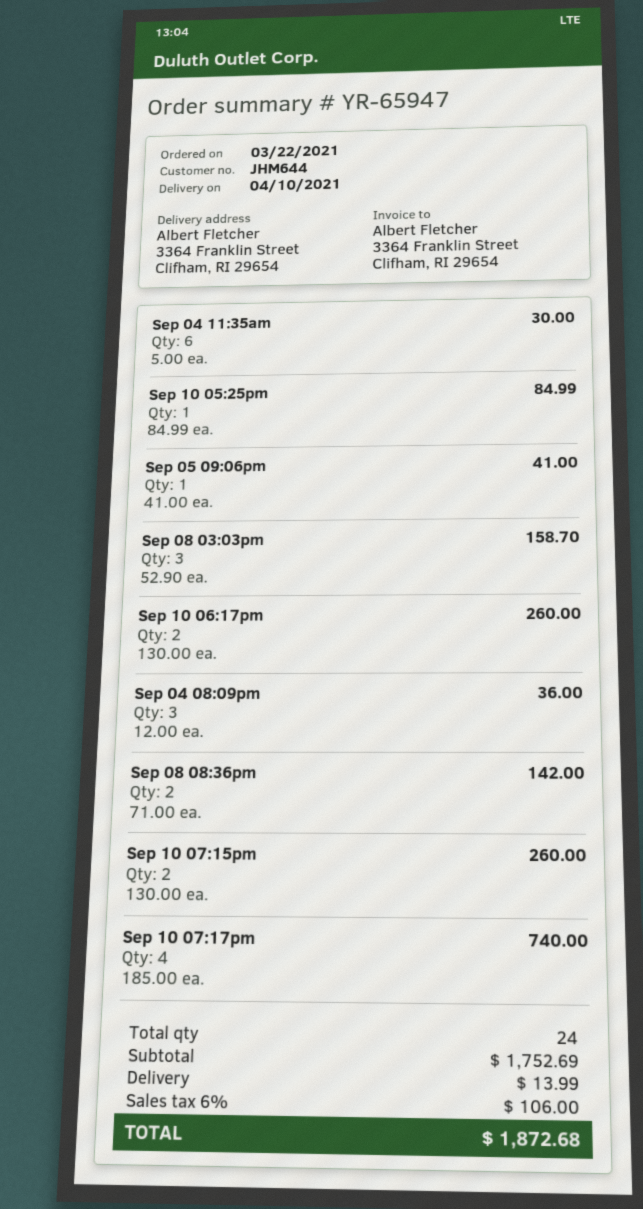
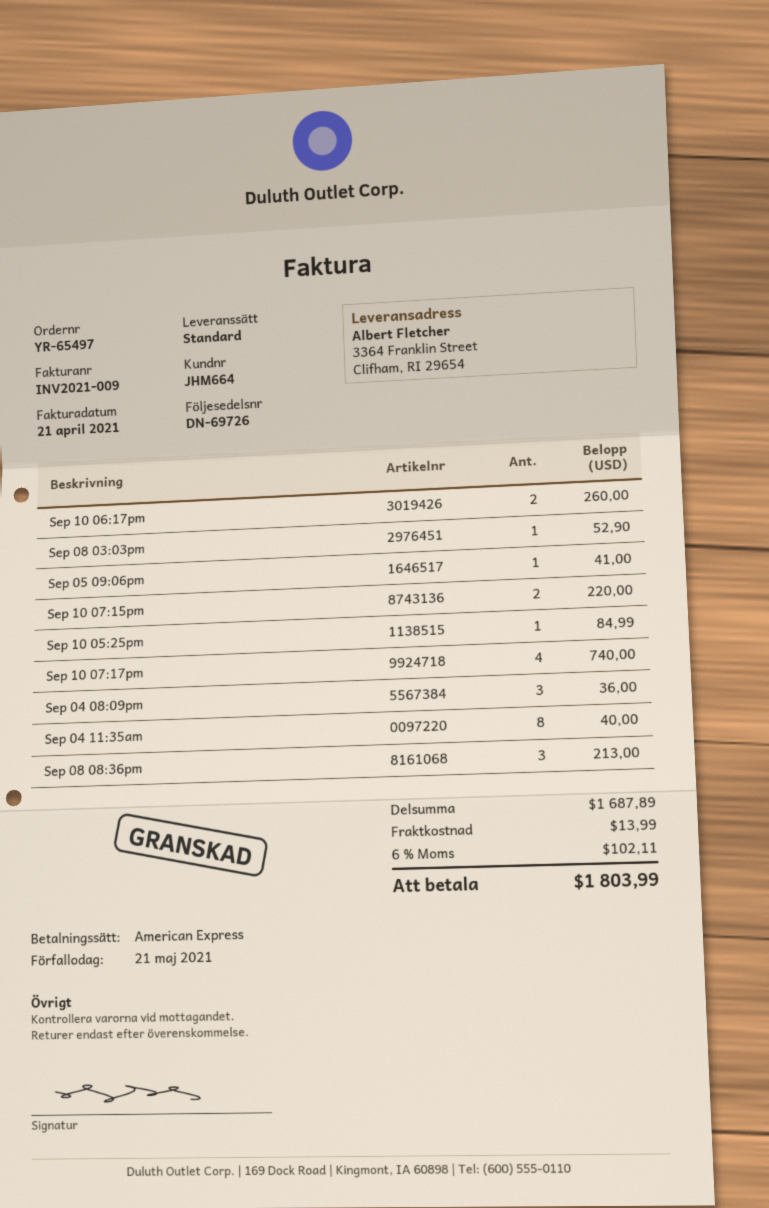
order number: YR-65947 -> YR-65497
customer number: JHM644 -> JHM664
Sep 04 11:35am: 6 for 30.00 -> 8 for 40.00
Sep 08 03:03pm: 3 for 158.70 -> 1 for 52.90
Sep 08 08:36pm: 2 for 142.00 -> 3 for 213.00
Sep 10 07:15pm: 2 for 260.00 -> 2 for 220.00
subtotal: 1752.69 -> 1687.89
tax: 6% = 106.00 -> 6% = 102.11
total: 1872.68 -> 1803.99

